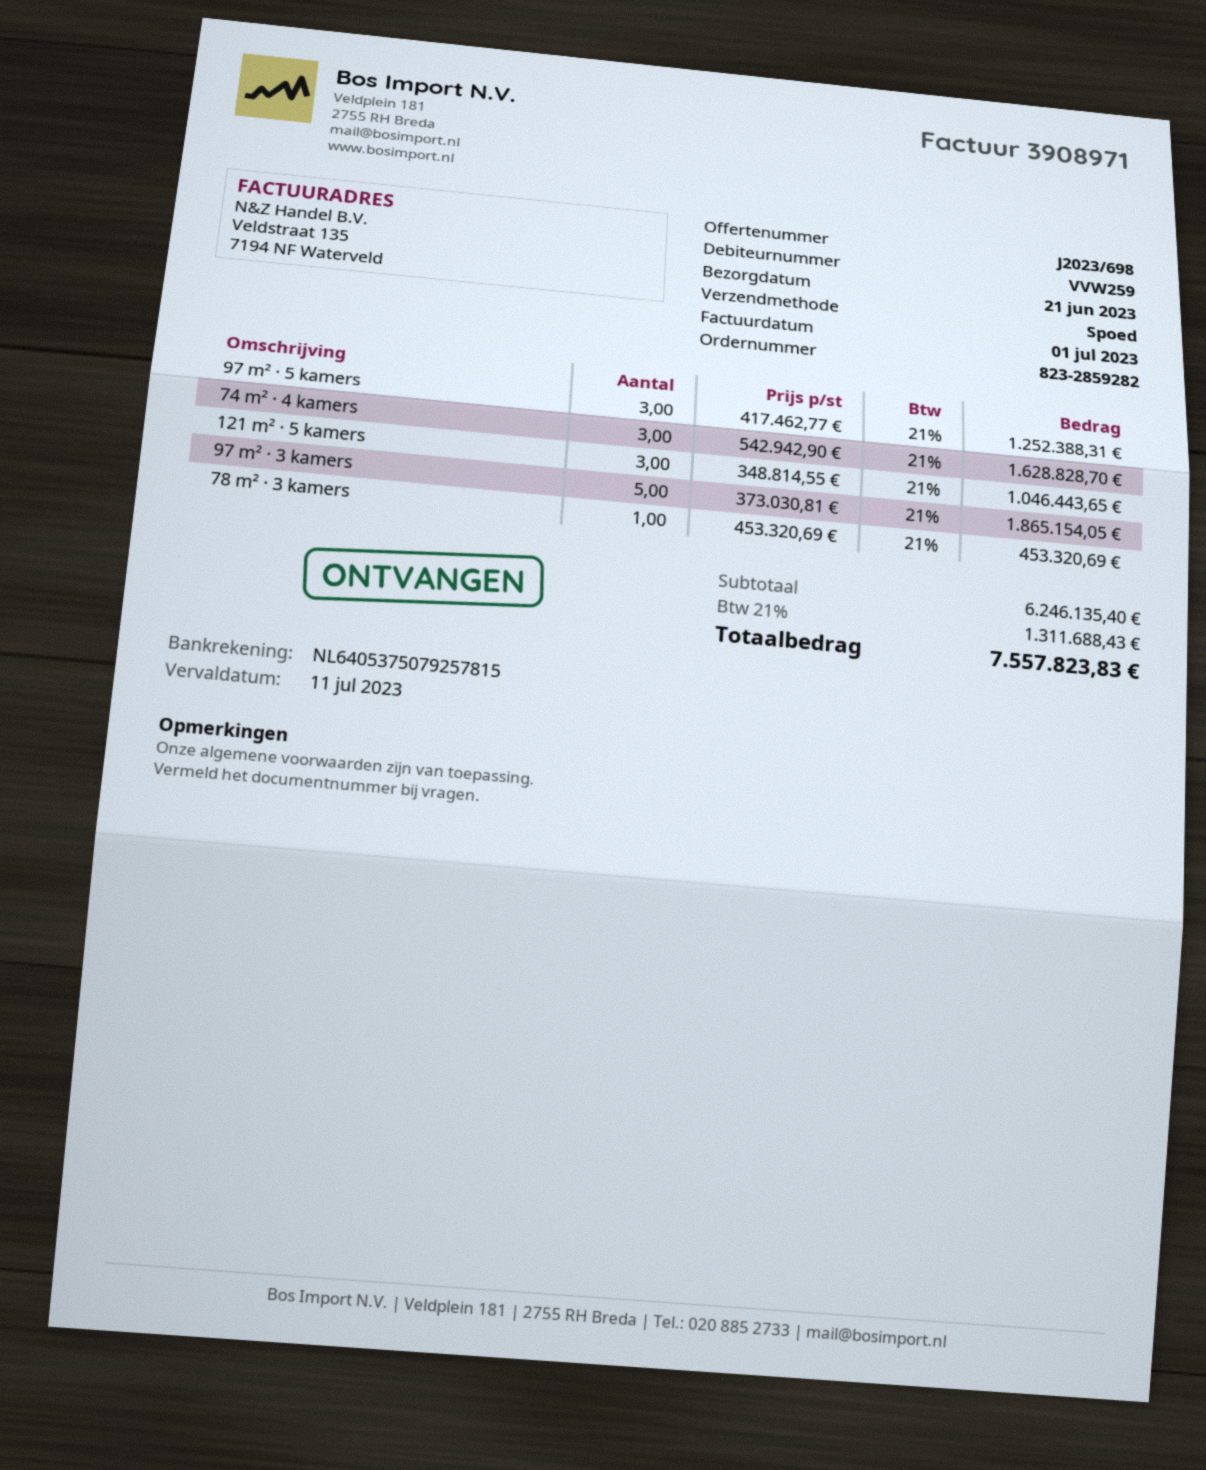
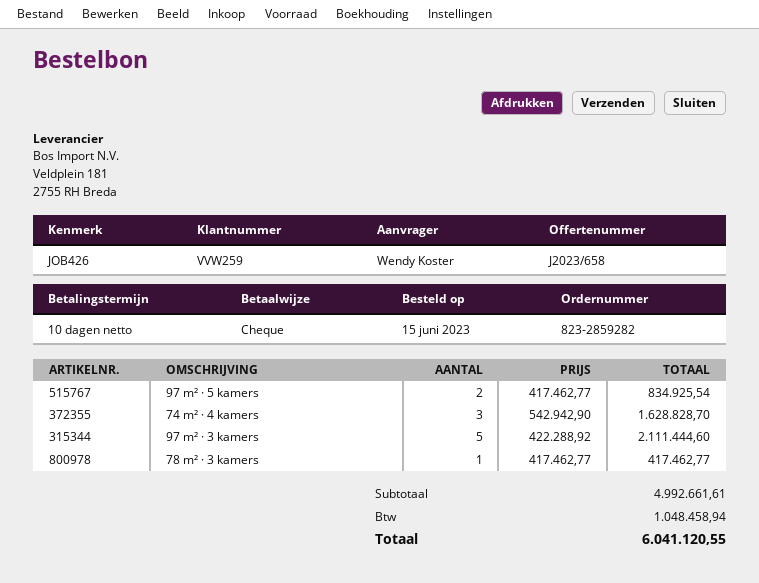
quote number: J2023/698 -> J2023/658
97 m² · 5 kamers: 3 x 417462.77 = 1252388.31 -> 2 x 417462.77 = 834925.54
121 m² · 5 kamers: 3 x 348814.55 = 1046443.65 -> none
97 m² · 3 kamers: 5 x 373030.81 = 1865154.05 -> 5 x 422288.92 = 2111444.60
78 m² · 3 kamers: 1 x 453320.69 = 453320.69 -> 1 x 417462.77 = 417462.77
subtotal: 6246135.40 -> 4992661.61
tax: 1311688.43 -> 1048458.94
total: 7557823.83 -> 6041120.55

